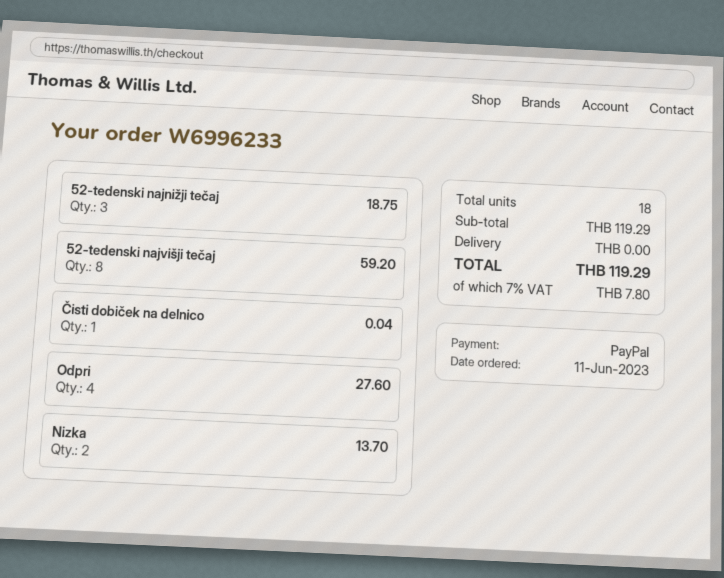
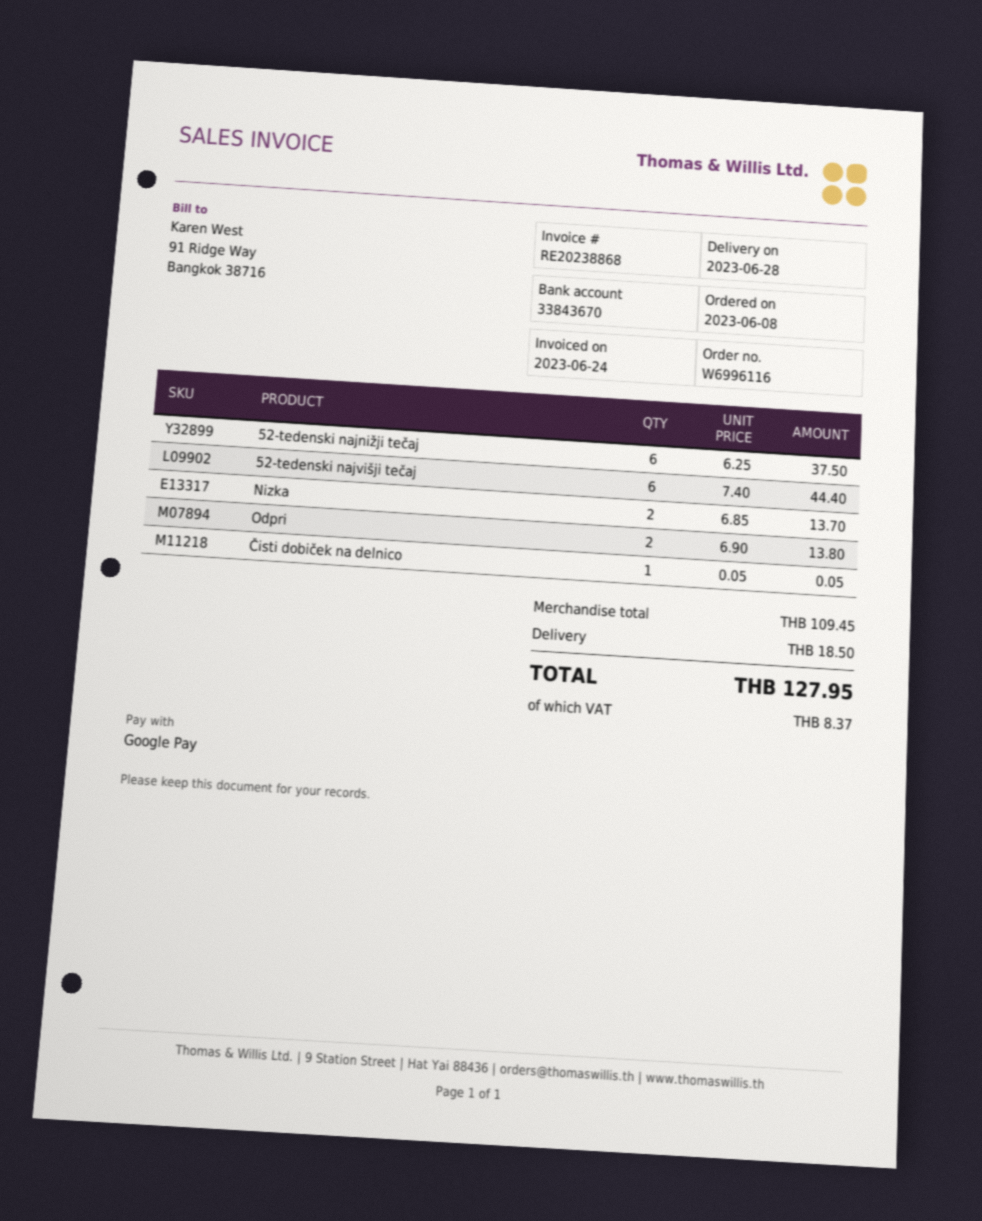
order number: W6996233 -> W6996116
order date: 2023-06-11 -> 2023-06-08
payment method: PayPal -> Google Pay
52-tedenski najnižji tečaj: 3 for 18.75 -> 6 for 37.50
52-tedenski najvišji tečaj: 8 for 59.20 -> 6 for 44.40
Čisti dobiček na delnico: 1 for 0.04 -> 1 for 0.05
Odpri: 4 for 27.60 -> 2 for 13.80
subtotal: 119.29 -> 109.45
shipping: 0.00 -> 18.50
tax: 7.80 -> 8.37
total: 119.29 -> 127.95

